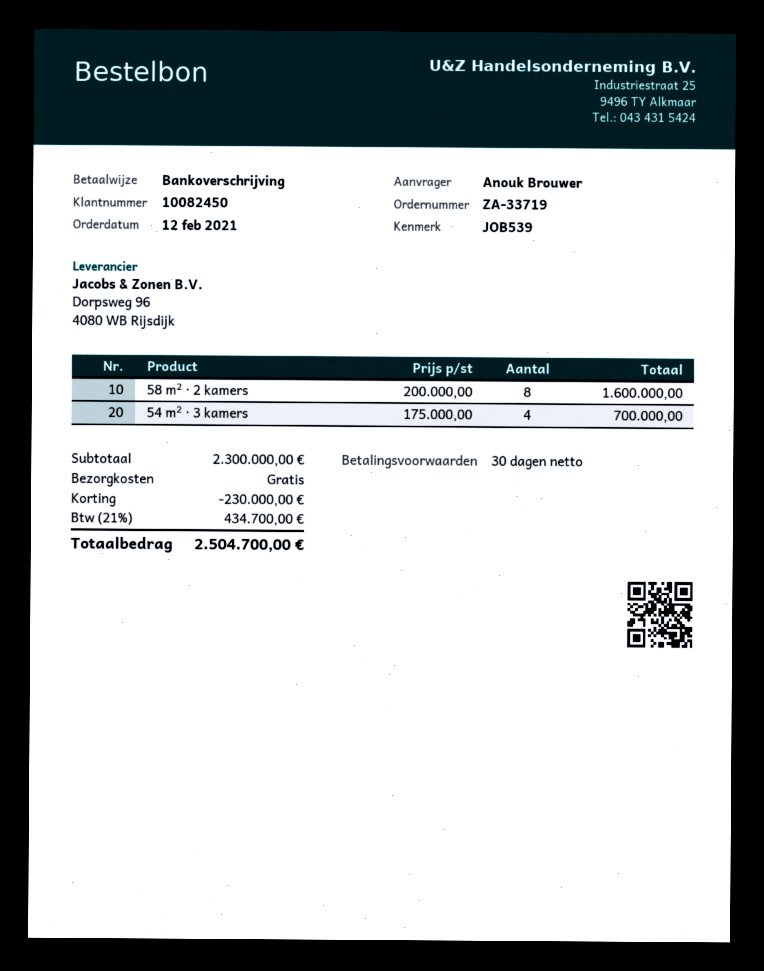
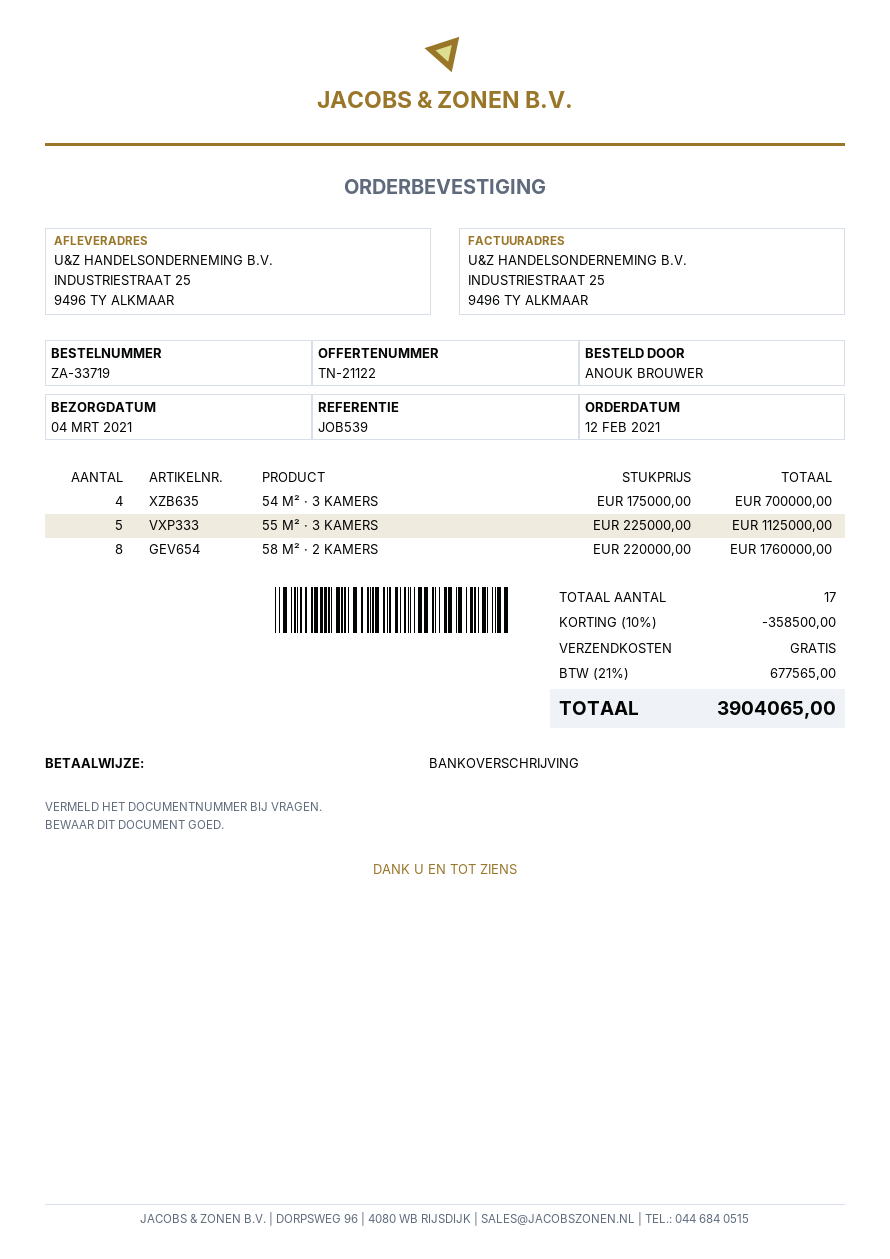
58 m² · 2 kamers: 8 x 200000.00 = 1600000.00 -> 8 x 220000.00 = 1760000.00
55 M² · 3 KAMERS: none -> 5 x 225000.00 = 1125000.00
discount: 230000.00 -> 358500.00
tax: 21% = 434700.00 -> 21% = 677565.00
total: 2504700.00 -> 3904065.00

